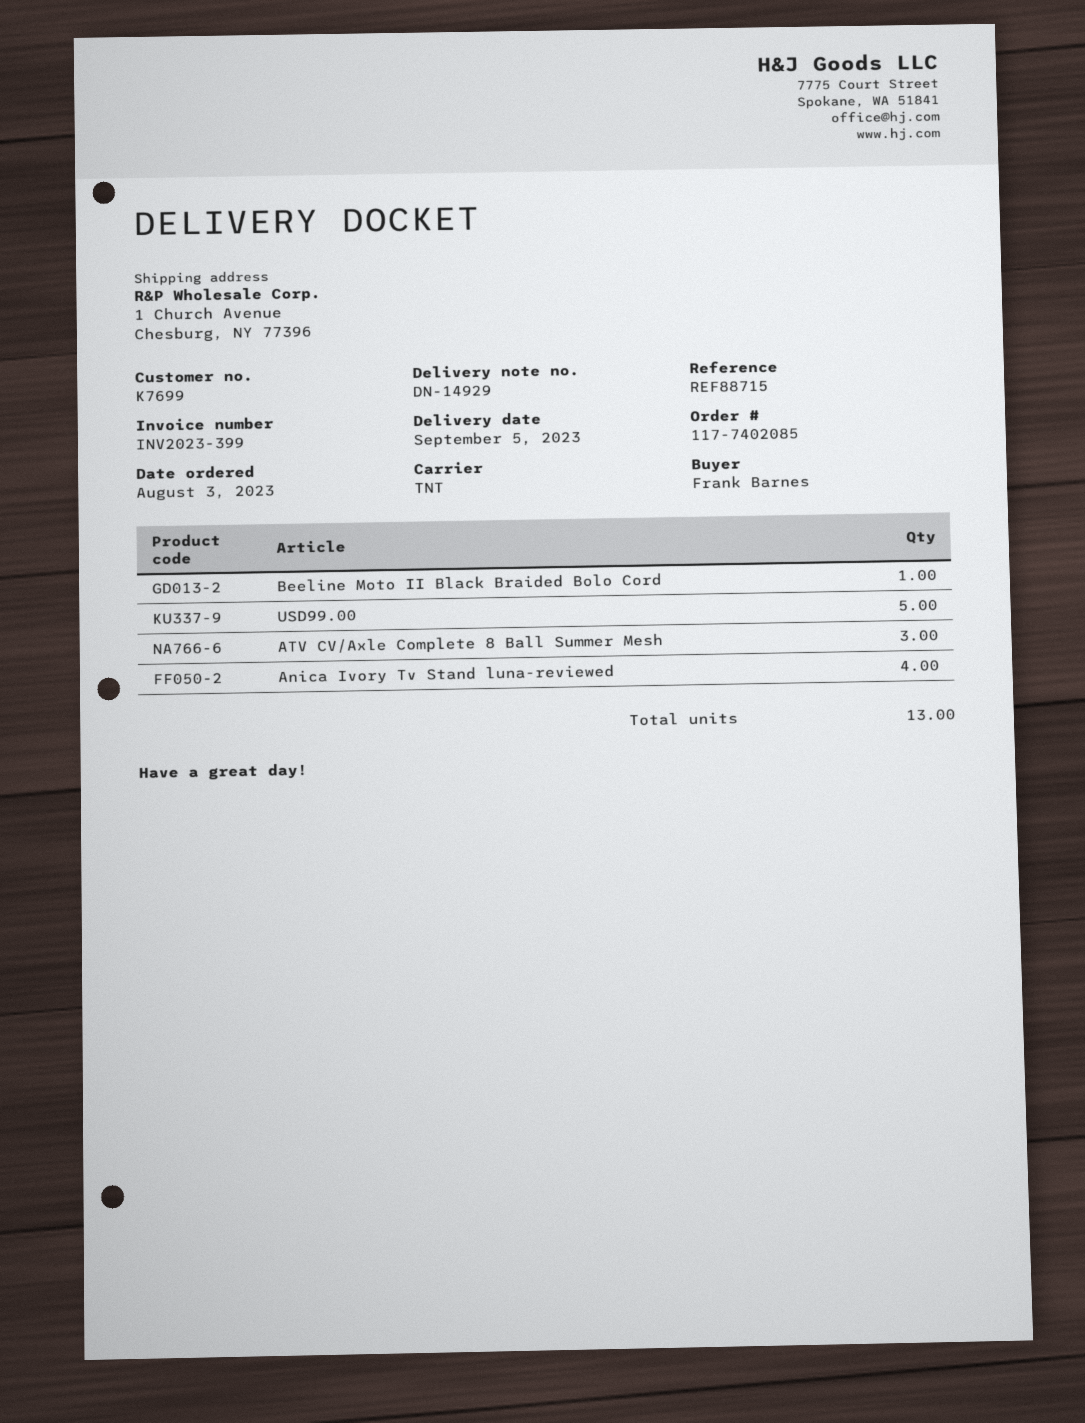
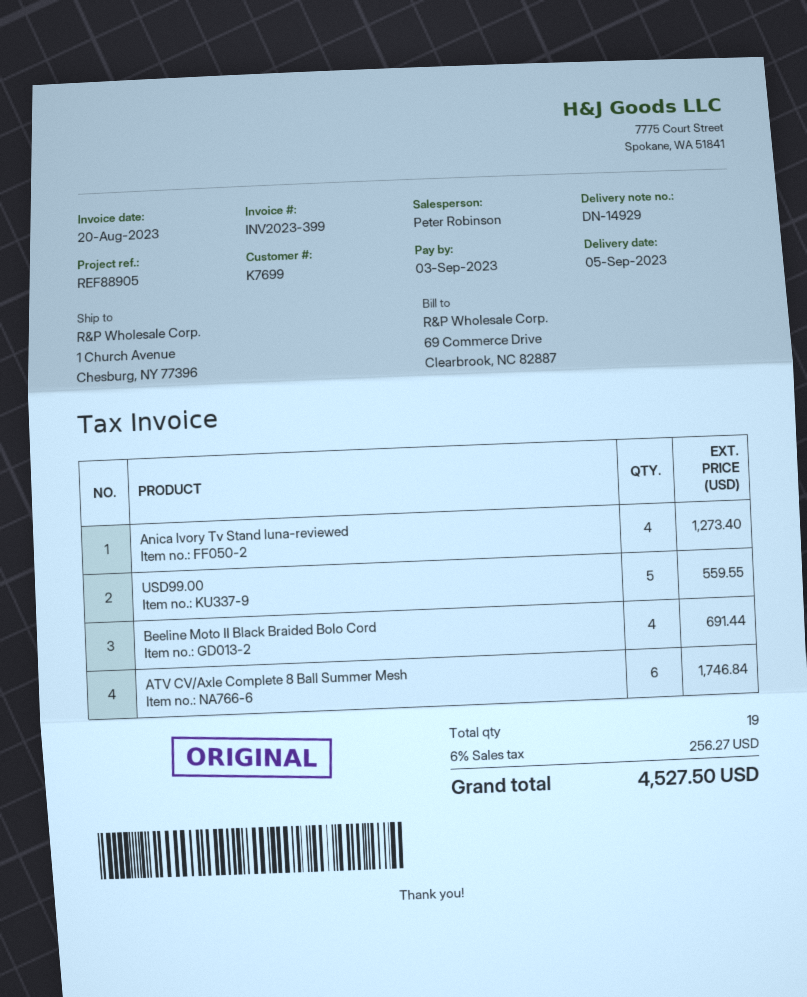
reference: REF88715 -> REF88905
Beeline Moto II Black Braided Bolo Cord: 1 -> 4
ATV CV/Axle Complete 8 Ball Summer Mesh: 3 -> 6
total quantity: 13 -> 19

